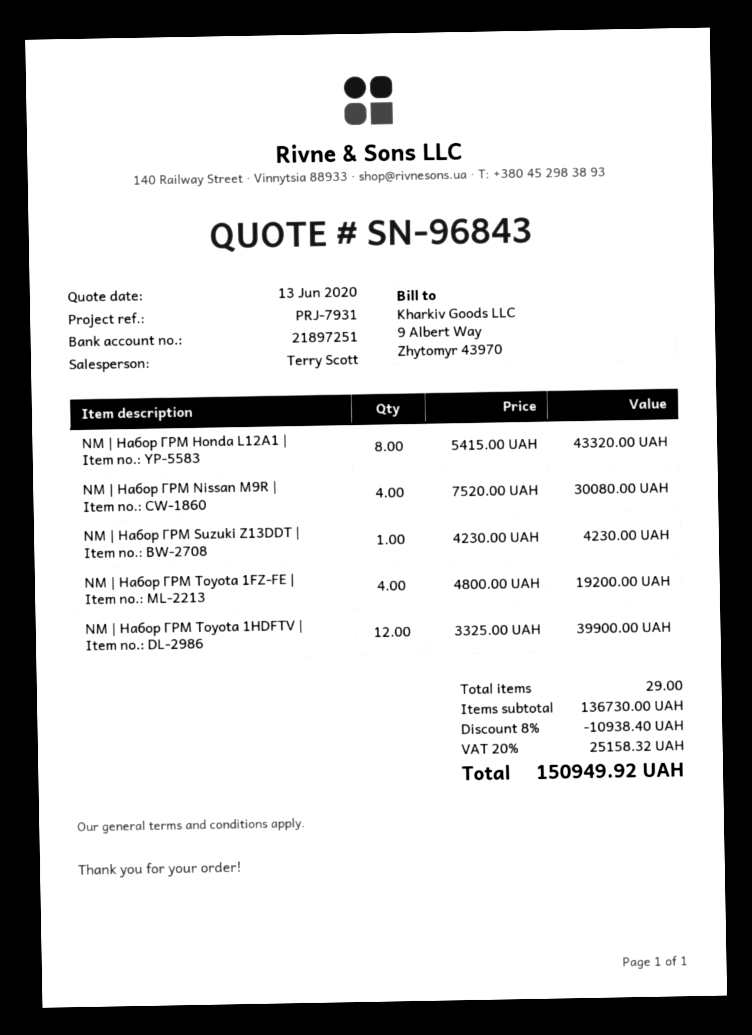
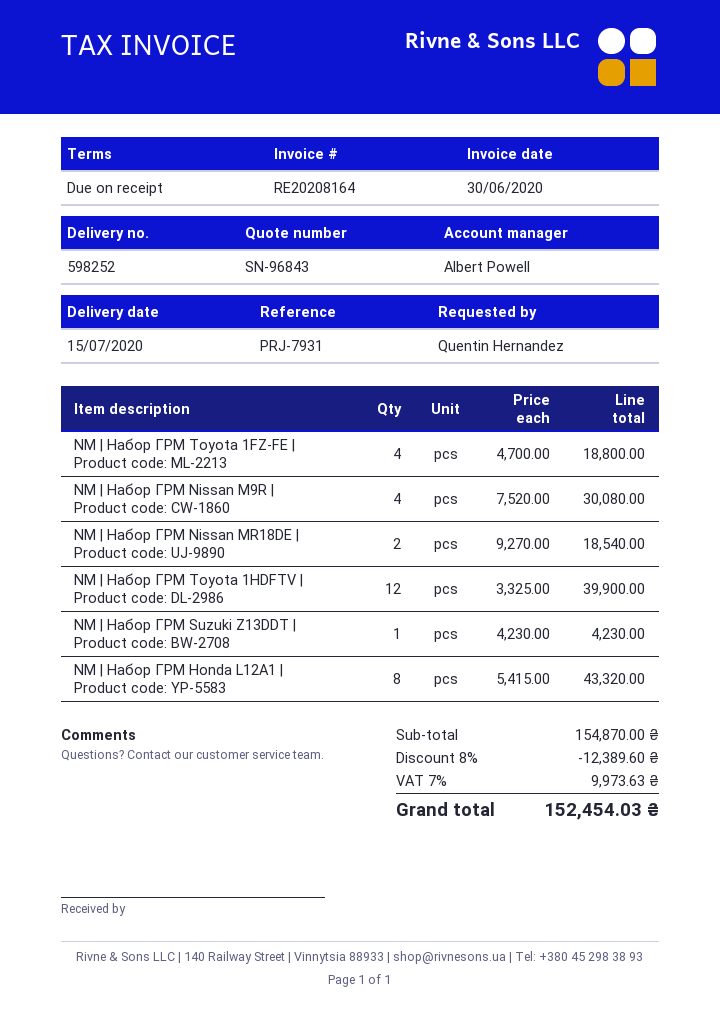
sales rep: Terry Scott -> Albert Powell
NM | Набор ГРМ Toyota 1FZ-FE |: 4 x 4800.00 = 19200.00 -> 4 x 4700.00 = 18800.00
NM | Набор ГРМ Nissan MR18DE |: none -> 2 x 9270.00 = 18540.00
subtotal: 136730.00 -> 154870.00
discount: 8% = 10938.40 -> 8% = 12389.60
tax: 20% = 25158.32 -> 7% = 9973.63
total: 150949.92 -> 152454.03

